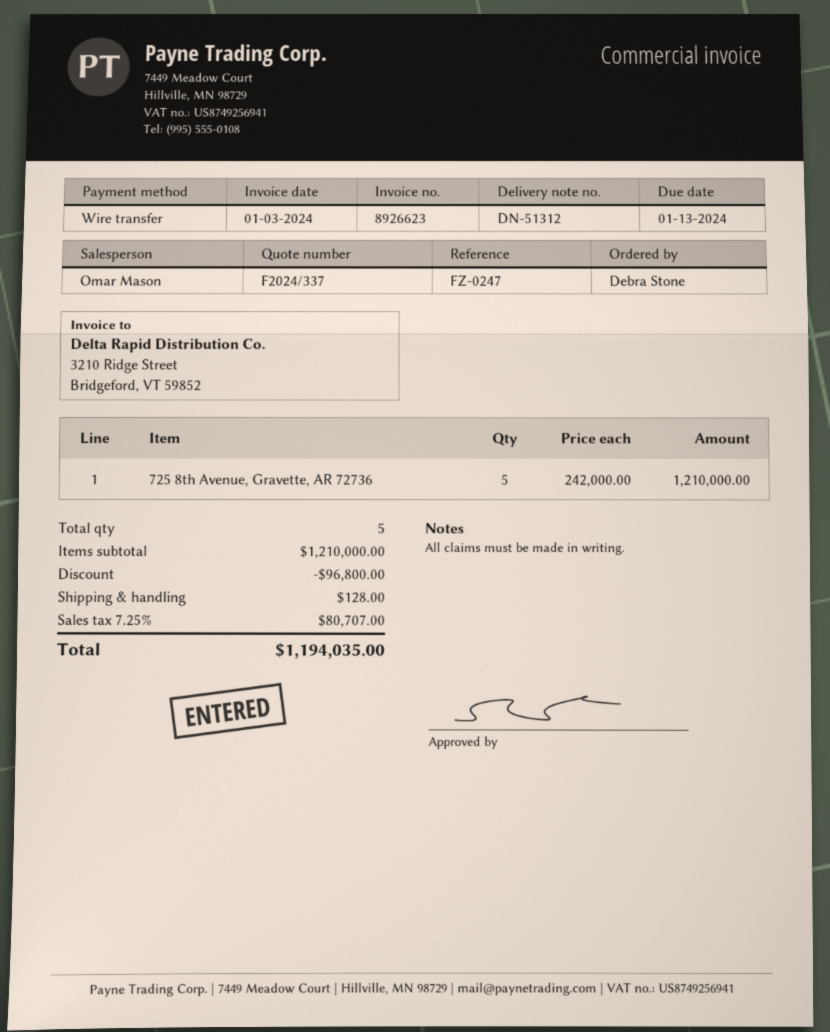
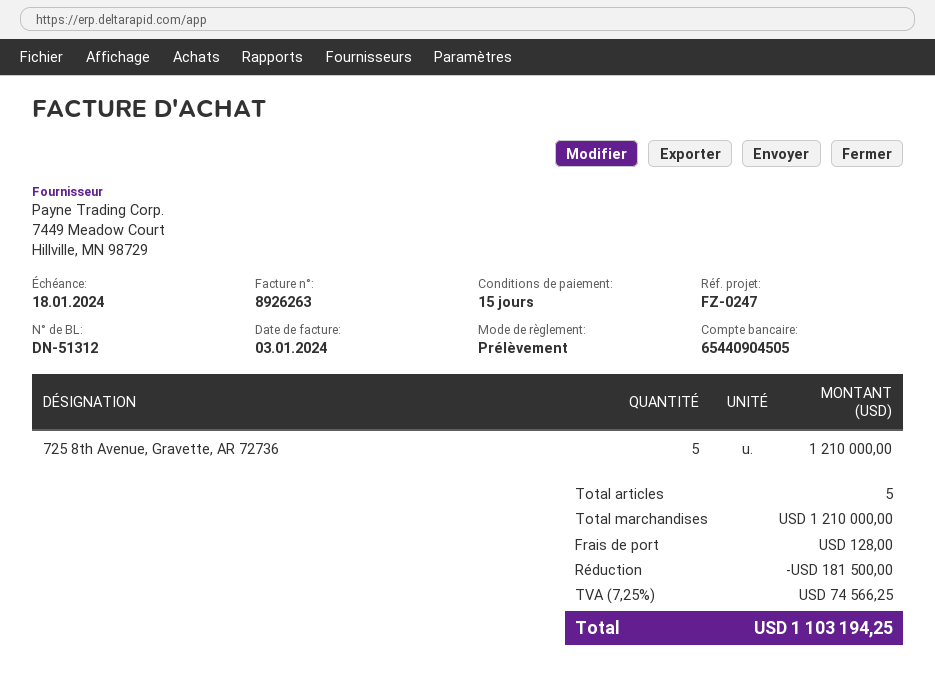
invoice number: 8926623 -> 8926263
due date: 2024-01-13 -> 2024-01-18
payment method: bank transfer -> direct debit
discount: 96800.00 -> 181500.00
tax: 7.25% = 80707.00 -> 7.25% = 74566.25
total: 1194035.00 -> 1103194.25

